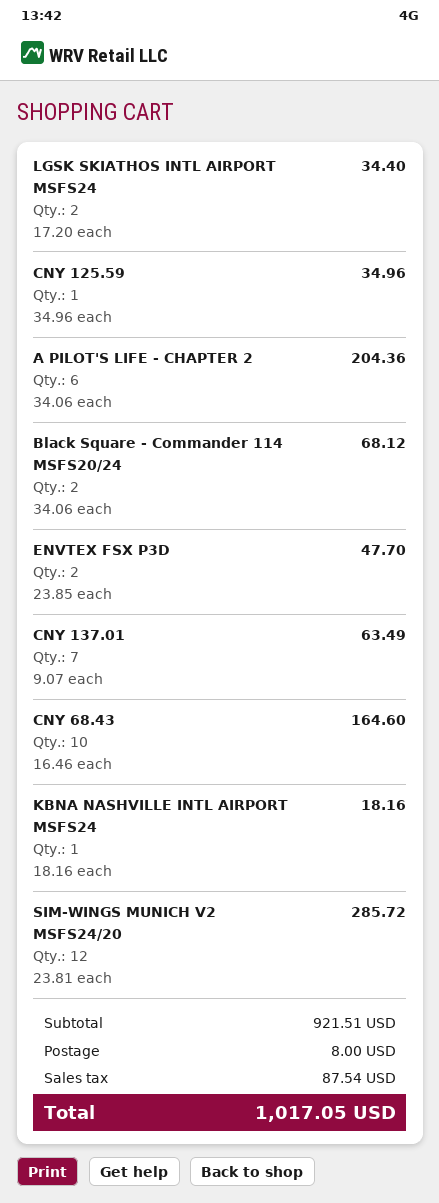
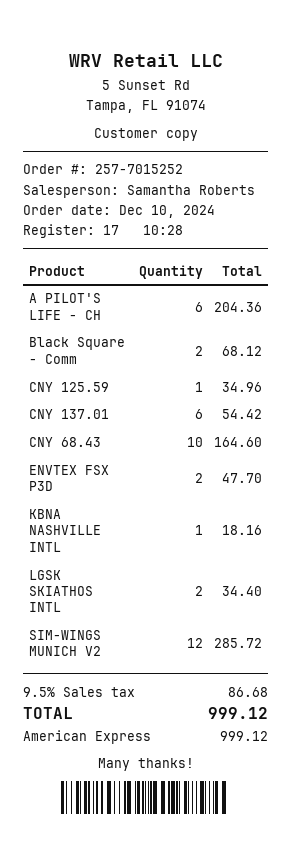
CNY 137.01: 7 for 63.49 -> 6 for 54.42
shipping: 8.00 -> none
tax: 87.54 -> 86.68
total: 1017.05 -> 999.12

